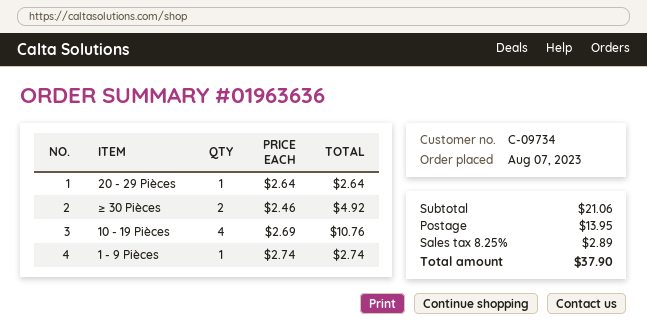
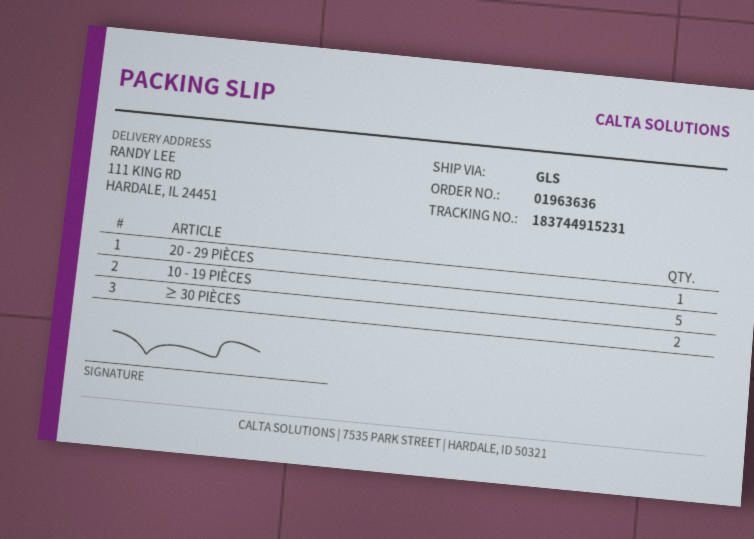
10 - 19 Pièces: 4 -> 5
1 - 9 Pièces: 1 -> none

